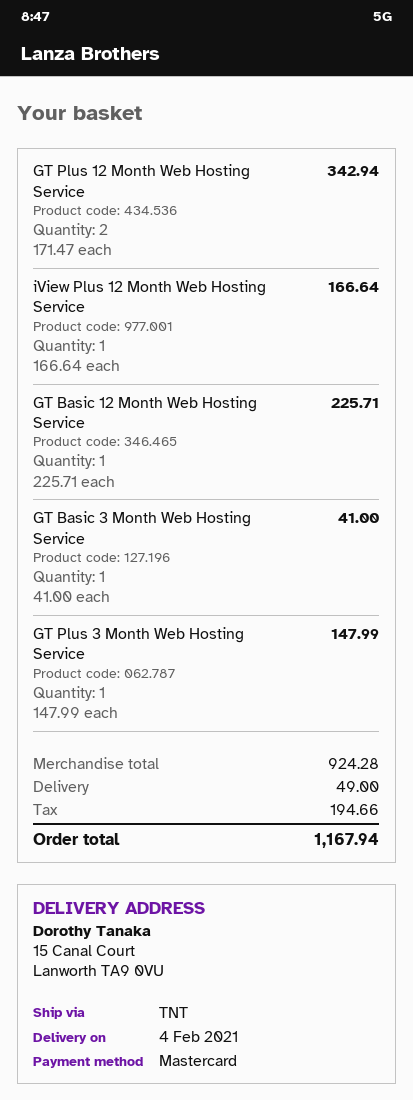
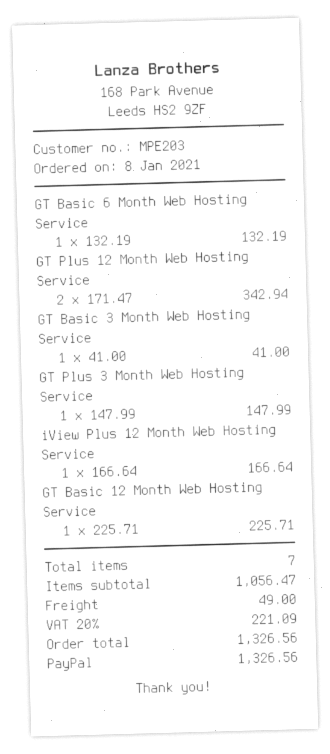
payment method: Mastercard -> PayPal
GT Basic 6 Month Web Hosting Service: none -> 1 x 132.19 = 132.19
subtotal: 924.28 -> 1056.47
tax: 194.66 -> 221.09
total: 1167.94 -> 1326.56

